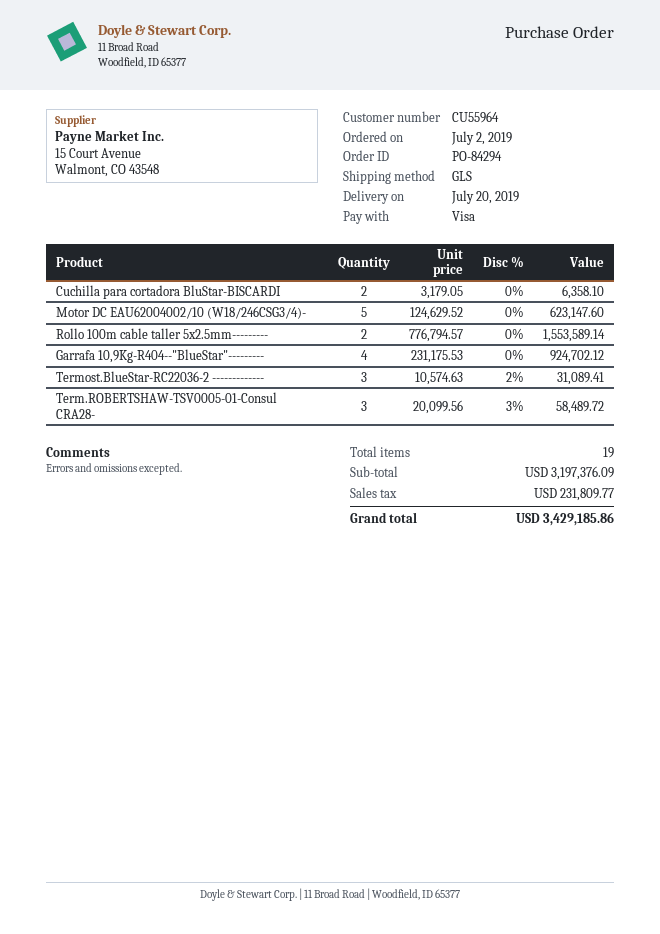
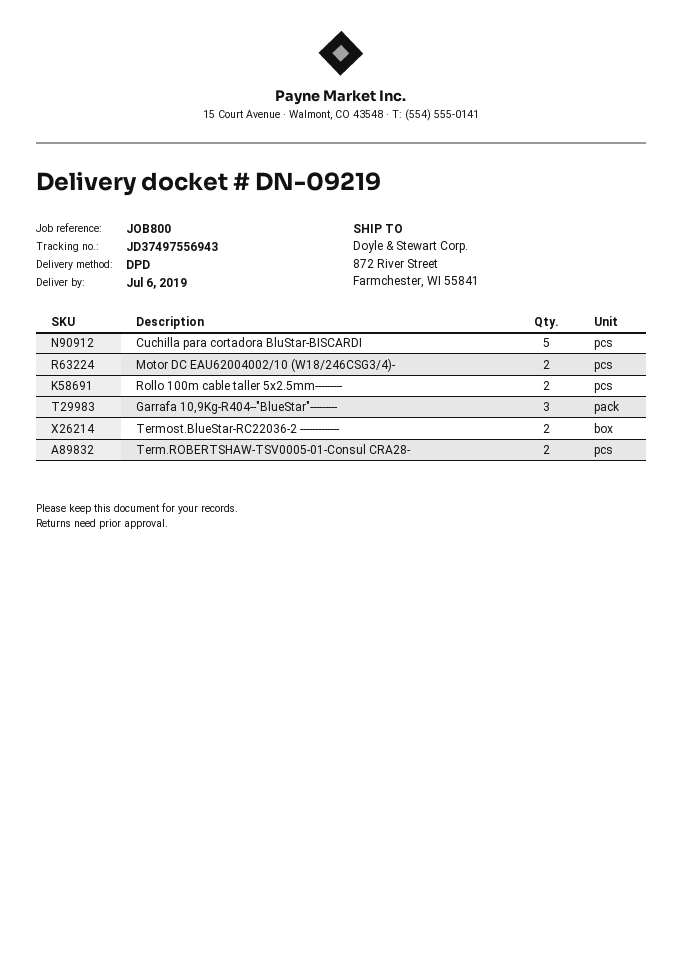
delivery date: 2019-07-20 -> 2019-07-06
shipping method: GLS -> DPD
Cuchilla para cortadora BluStar-BISCARDI: 2 -> 5
Motor DC EAU62004002/10 (W18/246CSG3/4)-: 5 -> 2
Garrafa 10,9Kg-R404--"BlueStar"---------: 4 -> 3
Termost.BlueStar-RC22036-2 -------------: 3 -> 2
Term.ROBERTSHAW-TSV0005-01-Consul CRA28-: 3 -> 2

